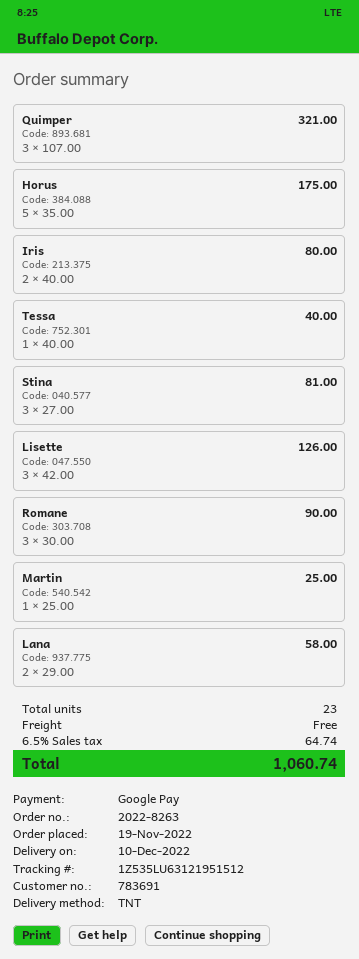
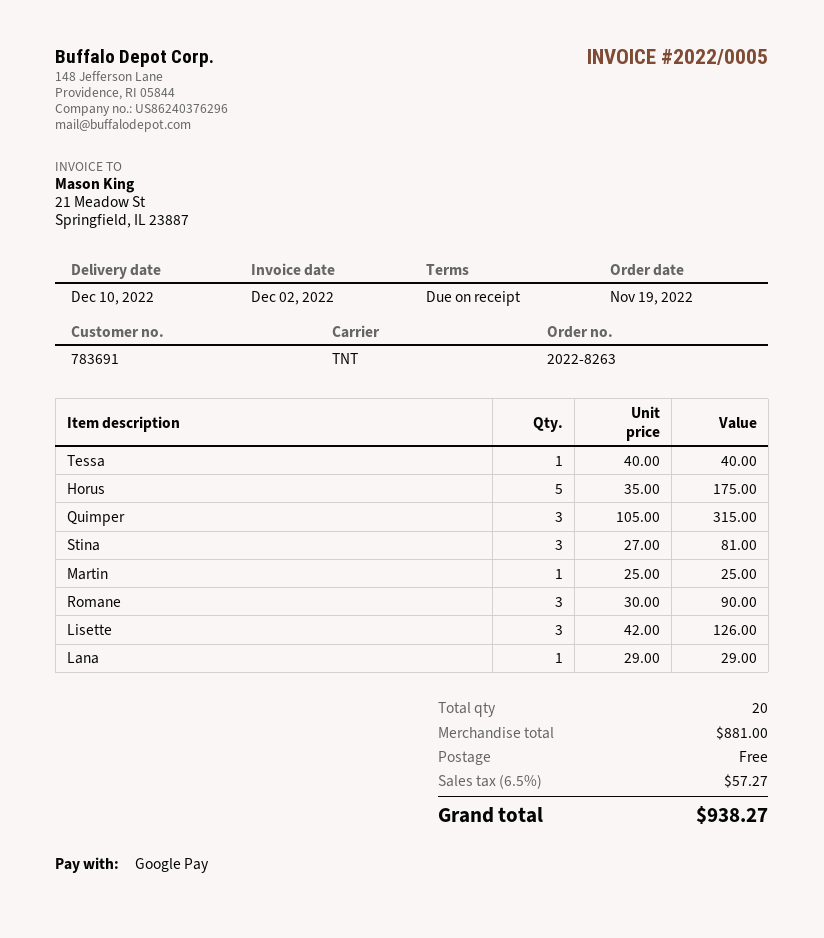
Quimper: 3 x 107.00 = 321.00 -> 3 x 105.00 = 315.00
Iris: 2 x 40.00 = 80.00 -> none
Lana: 2 x 29.00 = 58.00 -> 1 x 29.00 = 29.00
total quantity: 23 -> 20
tax: 6.5% = 64.74 -> 6.5% = 57.27
total: 1060.74 -> 938.27

